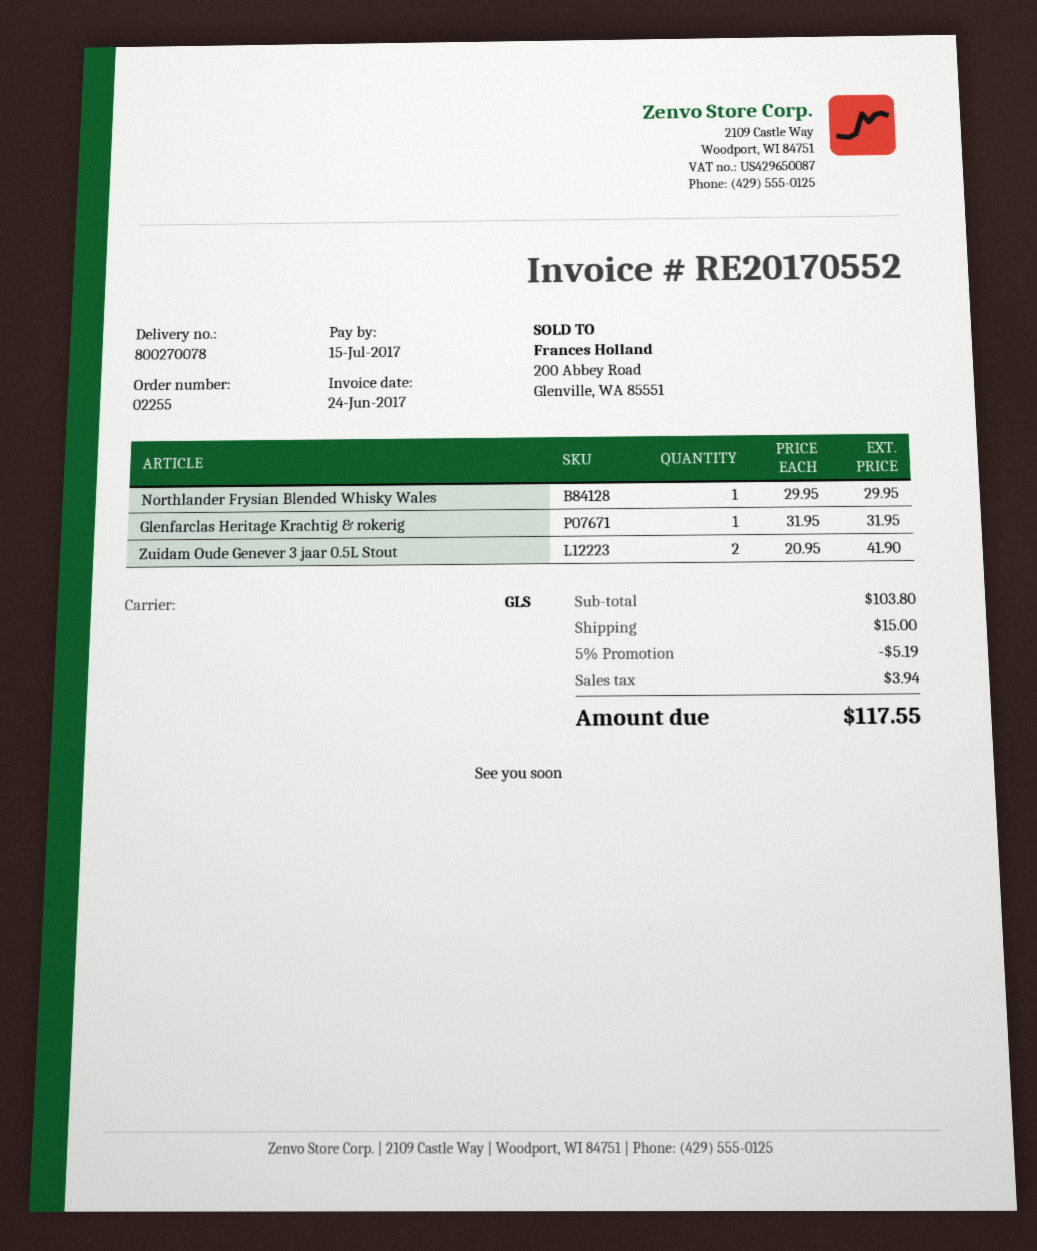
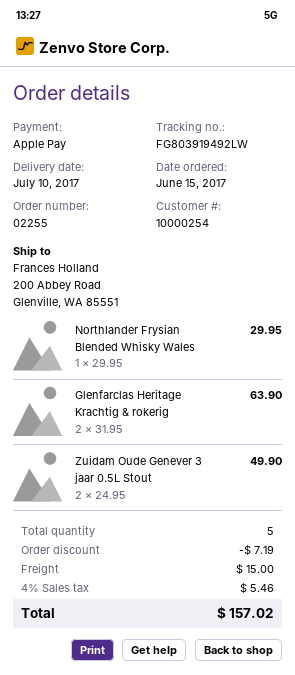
Glenfarclas Heritage Krachtig & rokerig: 1 x 31.95 = 31.95 -> 2 x 31.95 = 63.90
Zuidam Oude Genever 3 jaar 0.5L Stout: 2 x 20.95 = 41.90 -> 2 x 24.95 = 49.90
discount: 5.19 -> 7.19
tax: 3.94 -> 5.46
total: 117.55 -> 157.02

